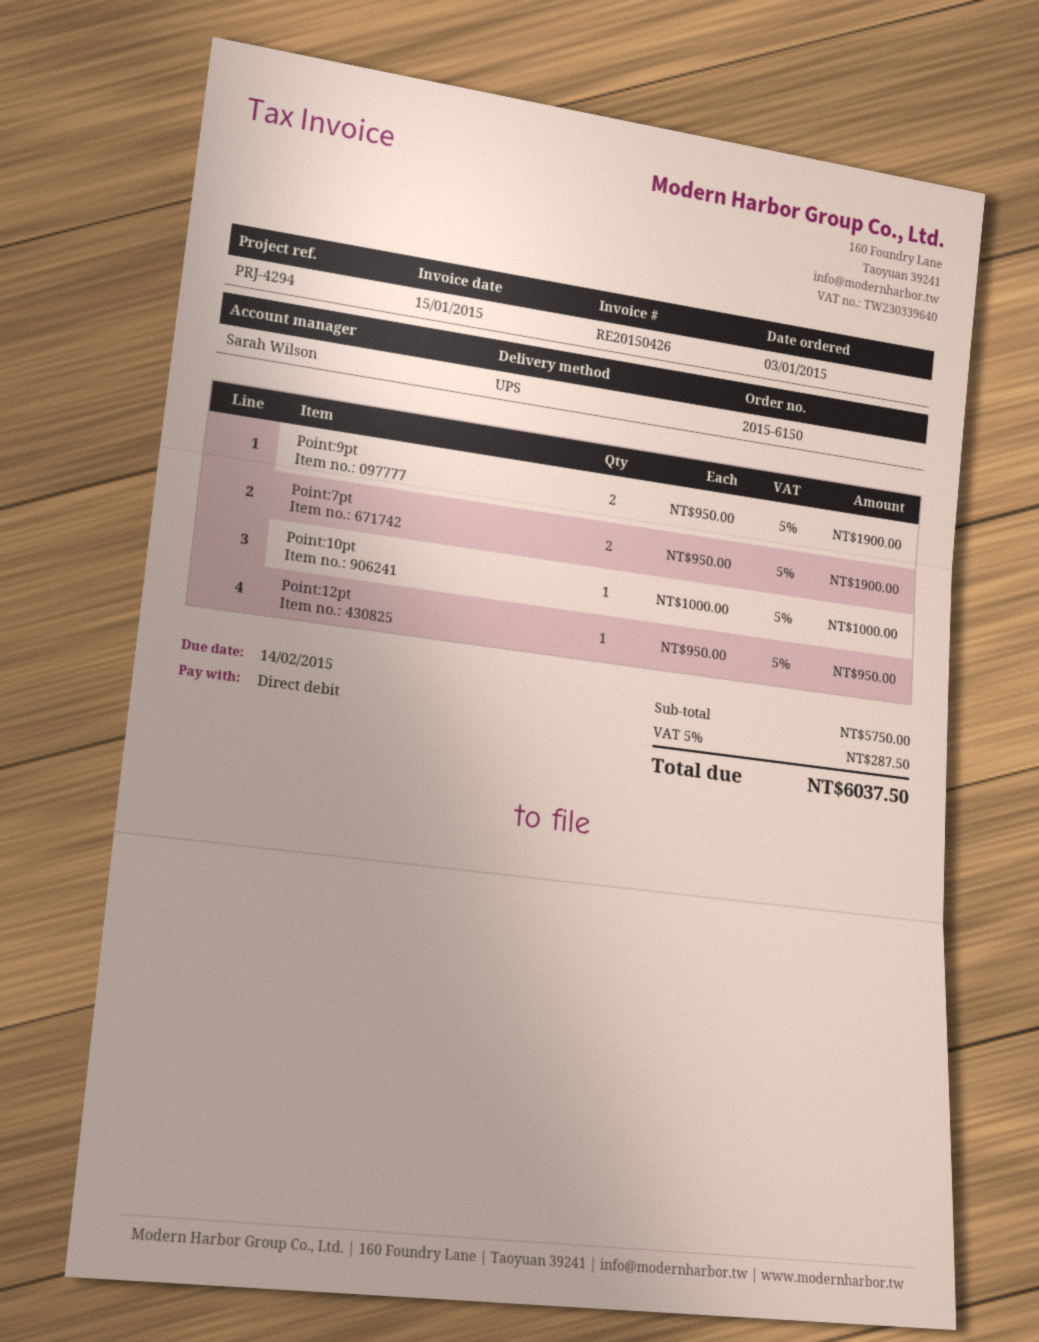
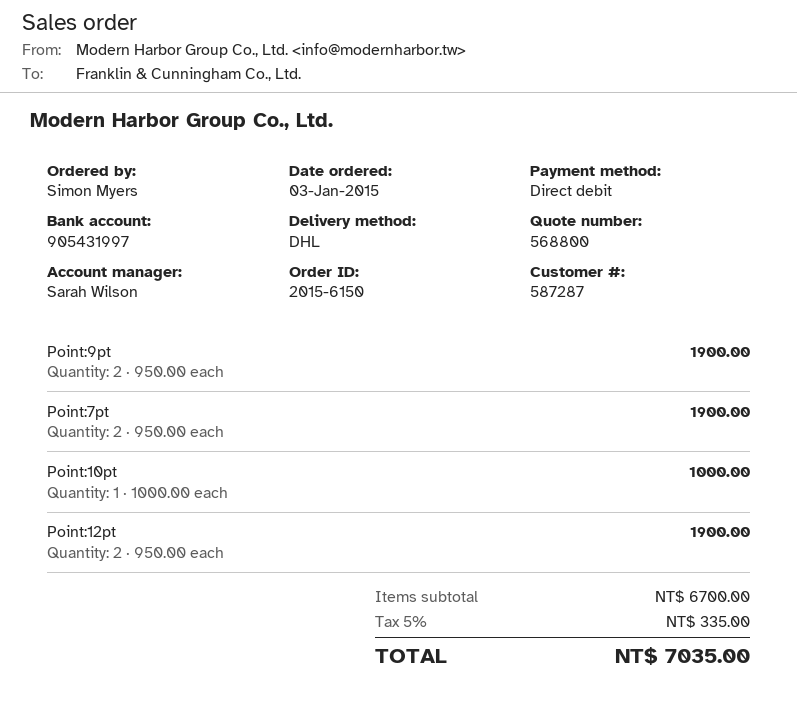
shipping method: UPS -> DHL
Point:12pt: 1 x 950.00 = 950.00 -> 2 x 950.00 = 1900.00
subtotal: 5750.00 -> 6700.00
tax: 5% = 287.50 -> 5% = 335.00
total: 6037.50 -> 7035.00

